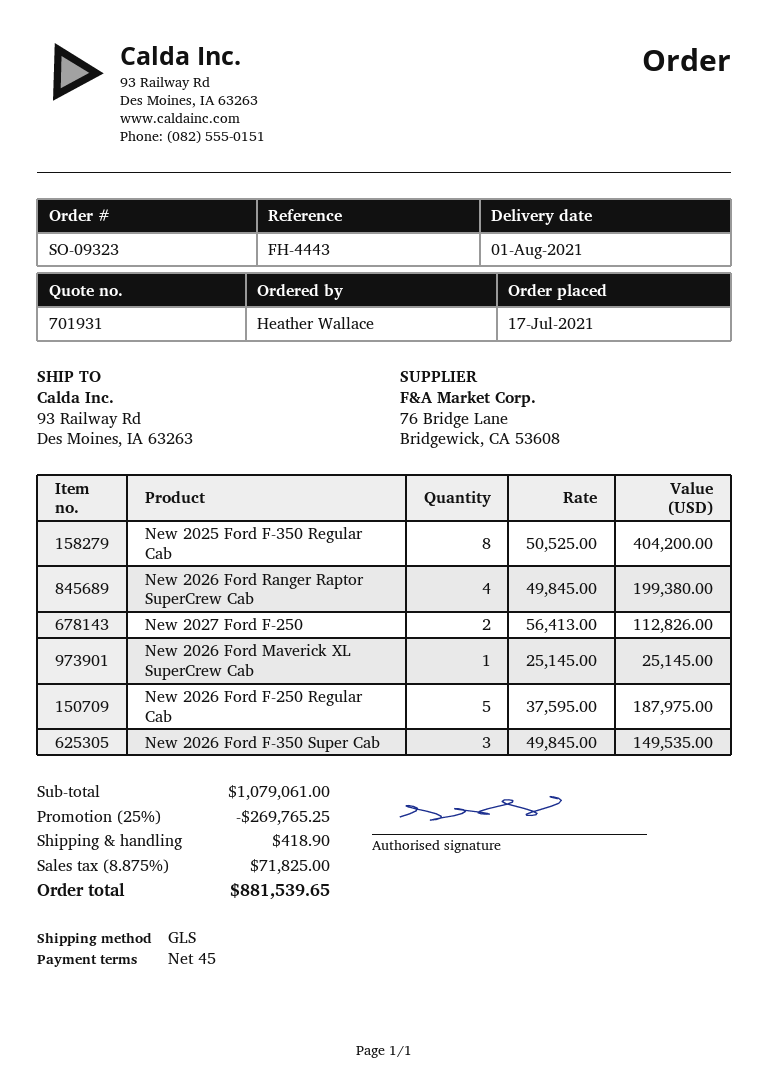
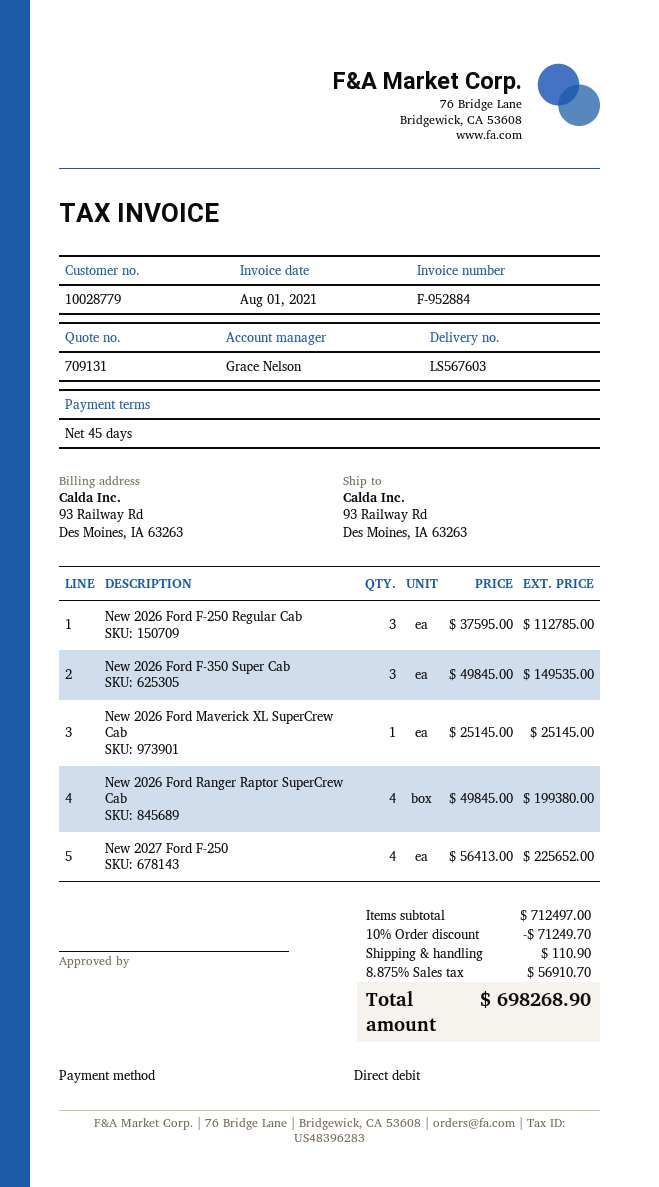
quote number: 701931 -> 709131
New 2025 Ford F-350 Regular Cab: 8 x 50525.00 = 404200.00 -> none
New 2027 Ford F-250: 2 x 56413.00 = 112826.00 -> 4 x 56413.00 = 225652.00
New 2026 Ford F-250 Regular Cab: 5 x 37595.00 = 187975.00 -> 3 x 37595.00 = 112785.00
subtotal: 1079061.00 -> 712497.00
discount: 25% = 269765.25 -> 10% = 71249.70
shipping: 418.90 -> 110.90
tax: 8.875% = 71825.00 -> 8.875% = 56910.70
total: 881539.65 -> 698268.90

